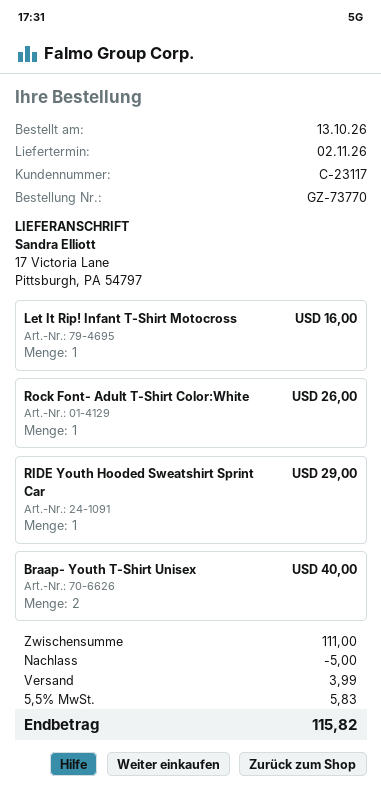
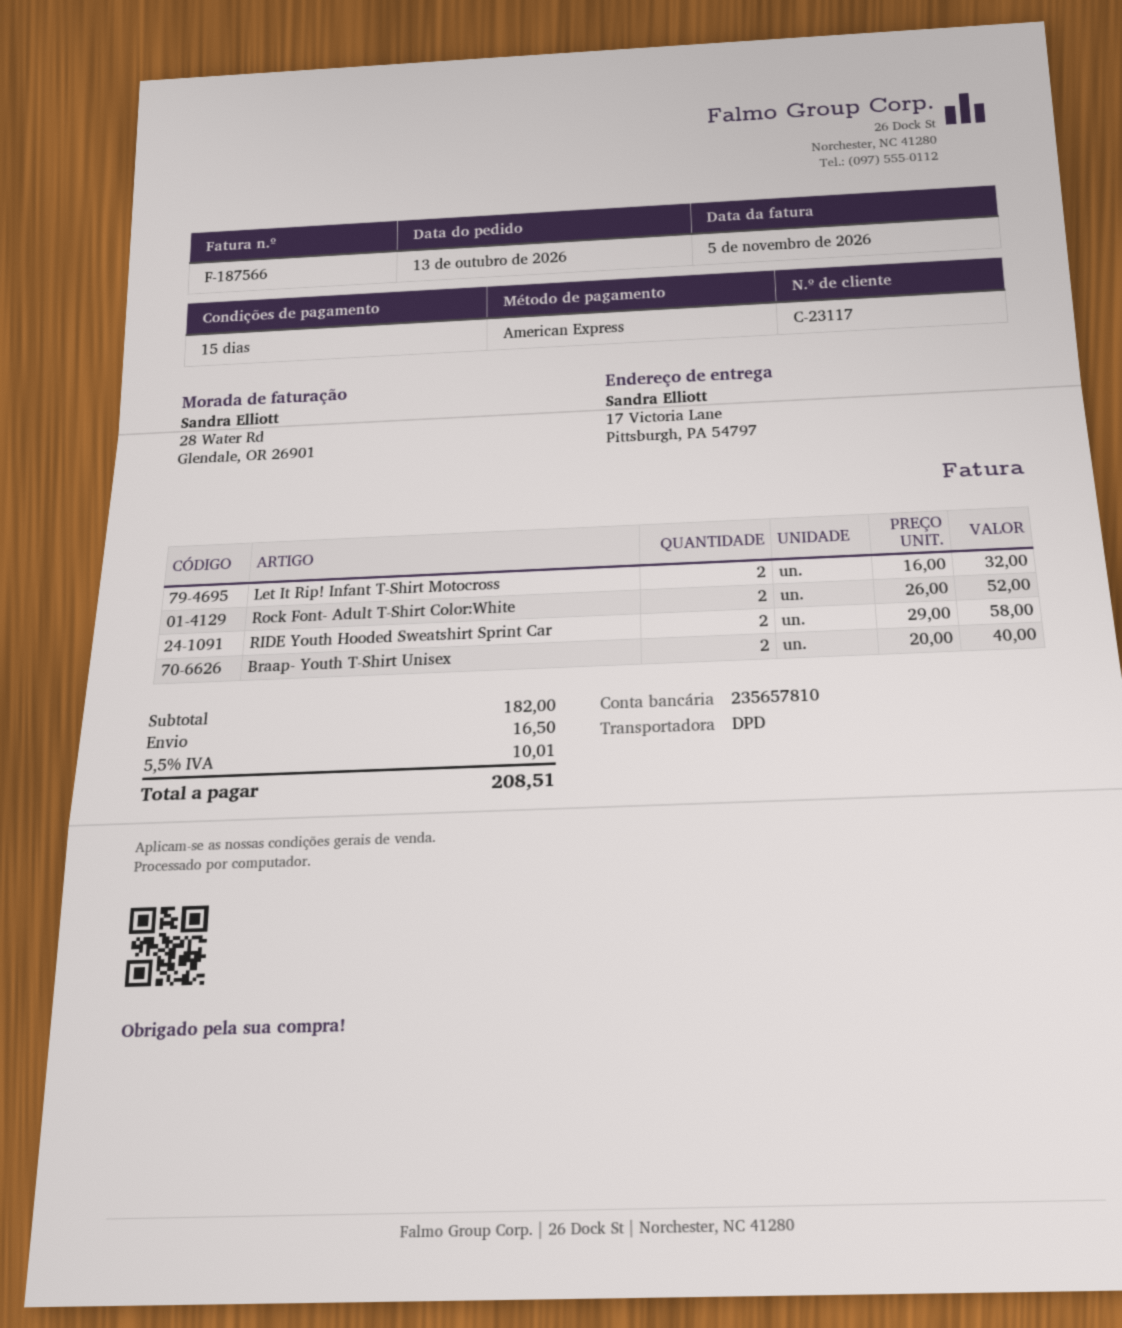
Let It Rip! Infant T-Shirt Motocross: 1 for 16.00 -> 2 for 32.00
Rock Font- Adult T-Shirt Color:White: 1 for 26.00 -> 2 for 52.00
RIDE Youth Hooded Sweatshirt Sprint Car: 1 for 29.00 -> 2 for 58.00
subtotal: 111.00 -> 182.00
discount: 5.00 -> none
shipping: 3.99 -> 16.50
tax: 5.5% = 5.83 -> 5.5% = 10.01
total: 115.82 -> 208.51

